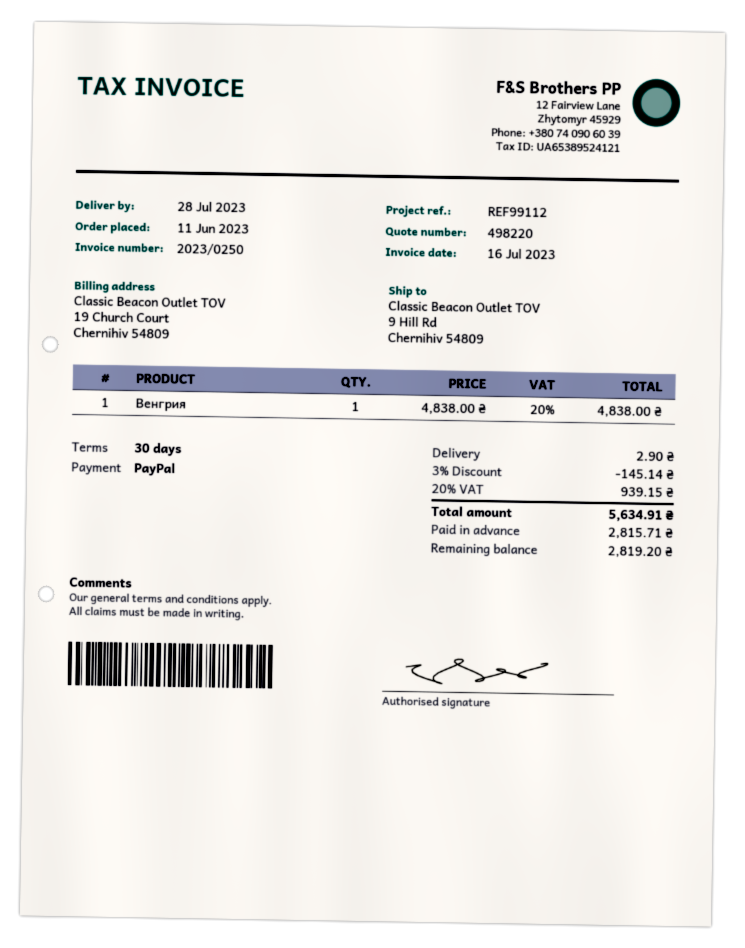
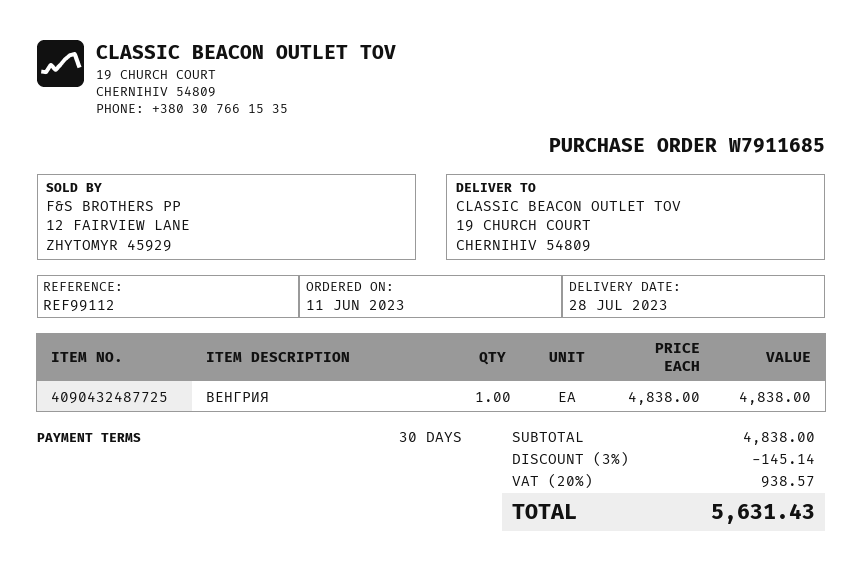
ship to: 9 Hill Rd, Chernihiv 54809 -> 19 CHURCH COURT, CHERNIHIV 54809
shipping: 2.90 -> none
tax: 20% = 939.15 -> 20% = 938.57
total: 5634.91 -> 5631.43

